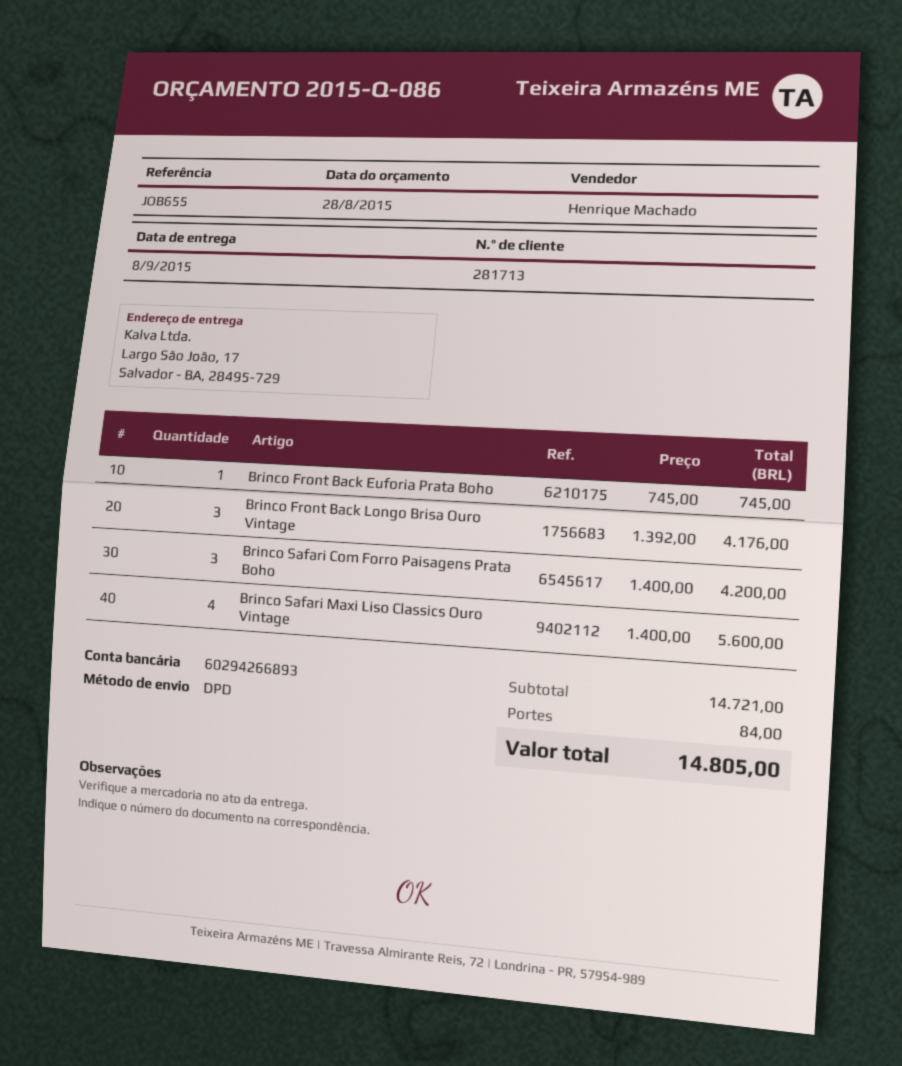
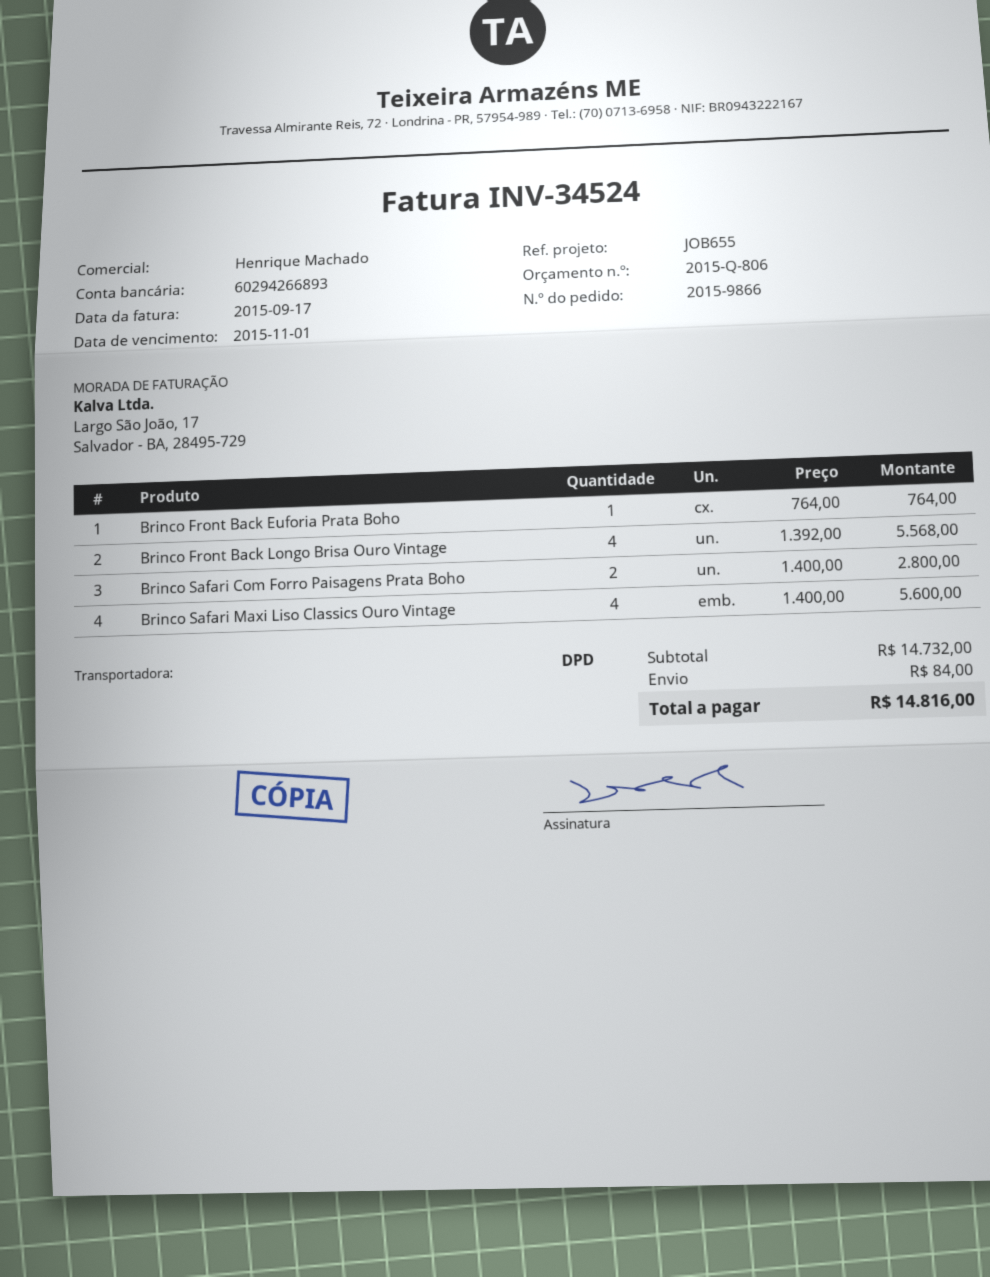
quote number: 2015-Q-086 -> 2015-Q-806
Brinco Front Back Euforia Prata Boho: 1 x 745.00 = 745.00 -> 1 x 764.00 = 764.00
Brinco Front Back Longo Brisa Ouro Vintage: 3 x 1392.00 = 4176.00 -> 4 x 1392.00 = 5568.00
Brinco Safari Com Forro Paisagens Prata Boho: 3 x 1400.00 = 4200.00 -> 2 x 1400.00 = 2800.00
subtotal: 14721.00 -> 14732.00
total: 14805.00 -> 14816.00

